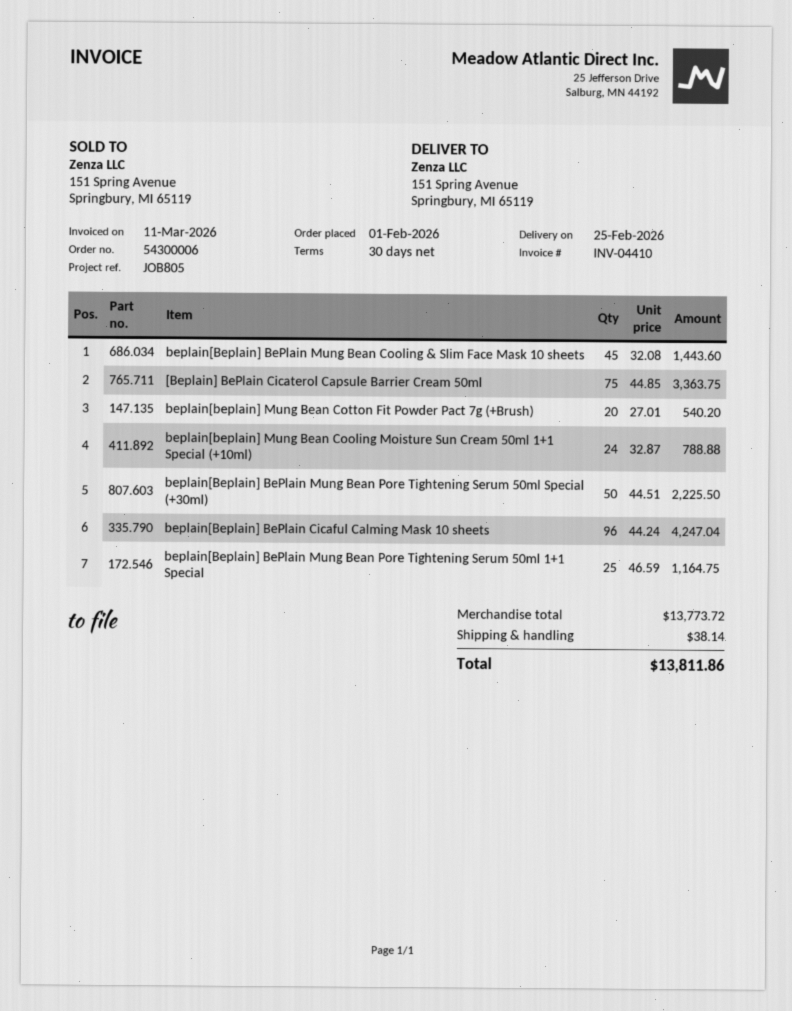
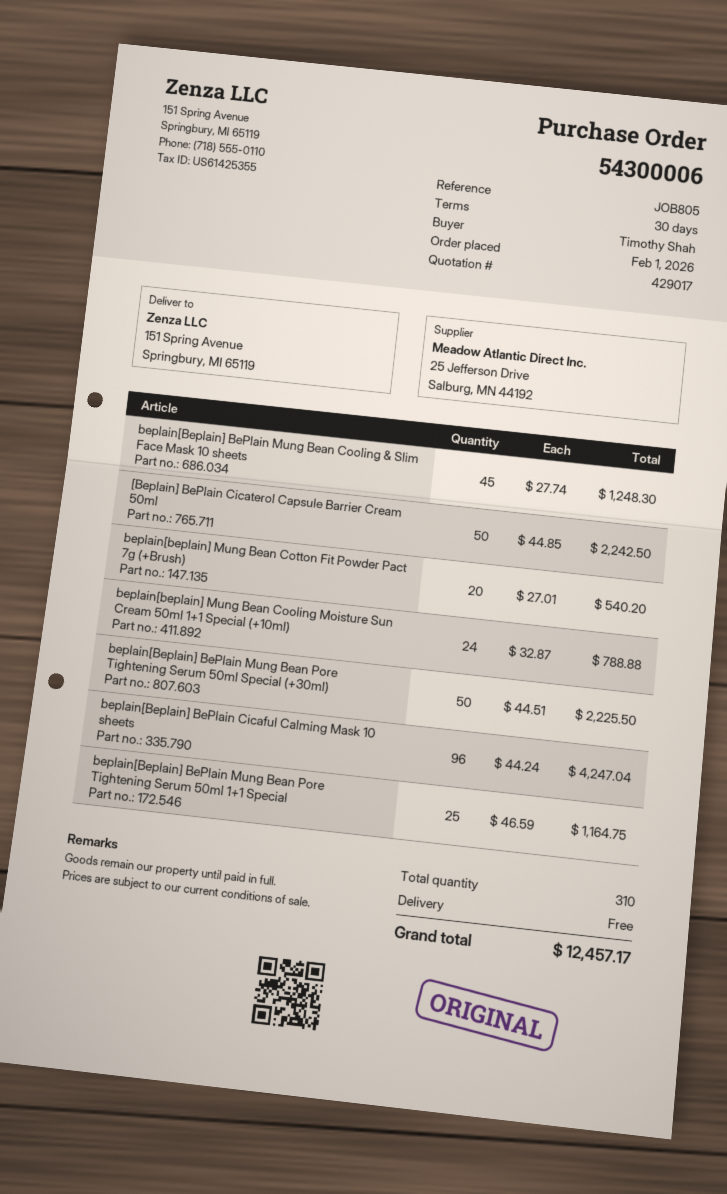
beplain[Beplain] BePlain Mung Bean Cooling & Slim Face Mask 10 sheets: 45 x 32.08 = 1443.60 -> 45 x 27.74 = 1248.30
[Beplain] BePlain Cicaterol Capsule Barrier Cream 50ml: 75 x 44.85 = 3363.75 -> 50 x 44.85 = 2242.50
shipping: 38.14 -> 0.00
total: 13811.86 -> 12457.17

